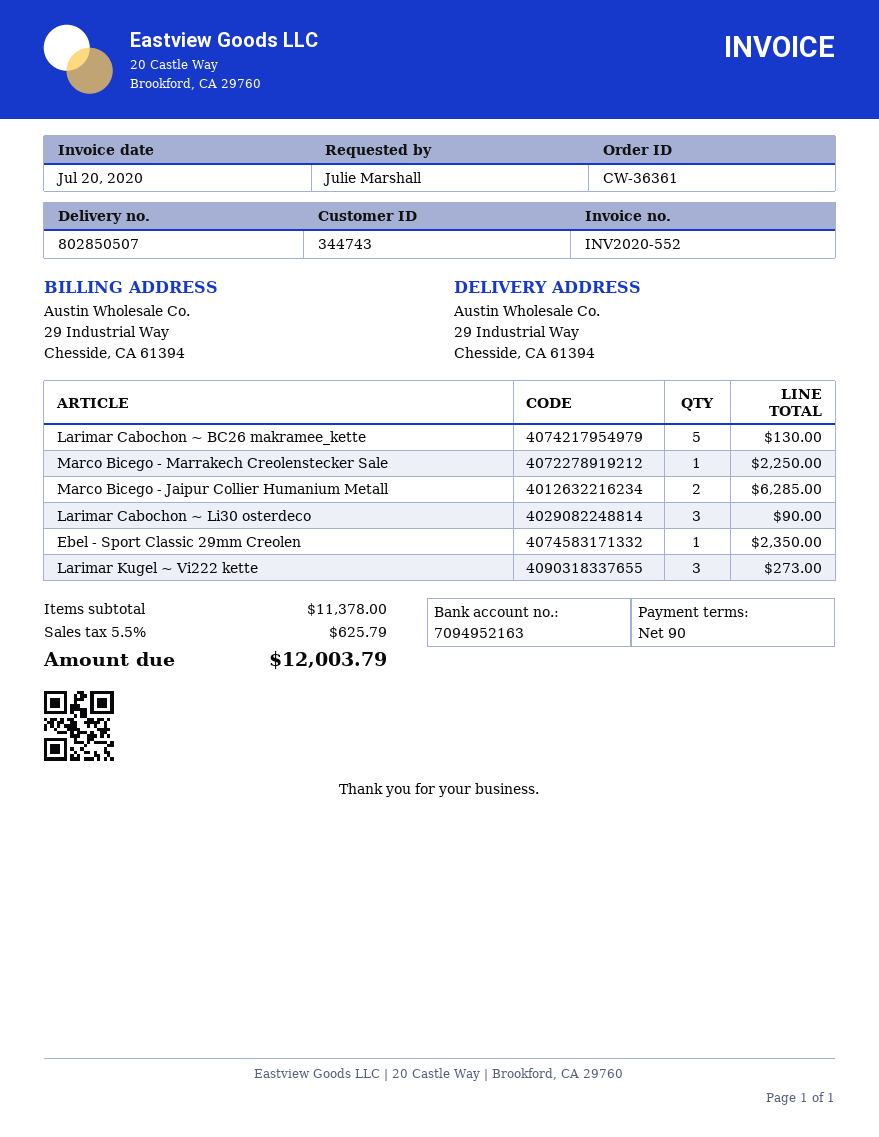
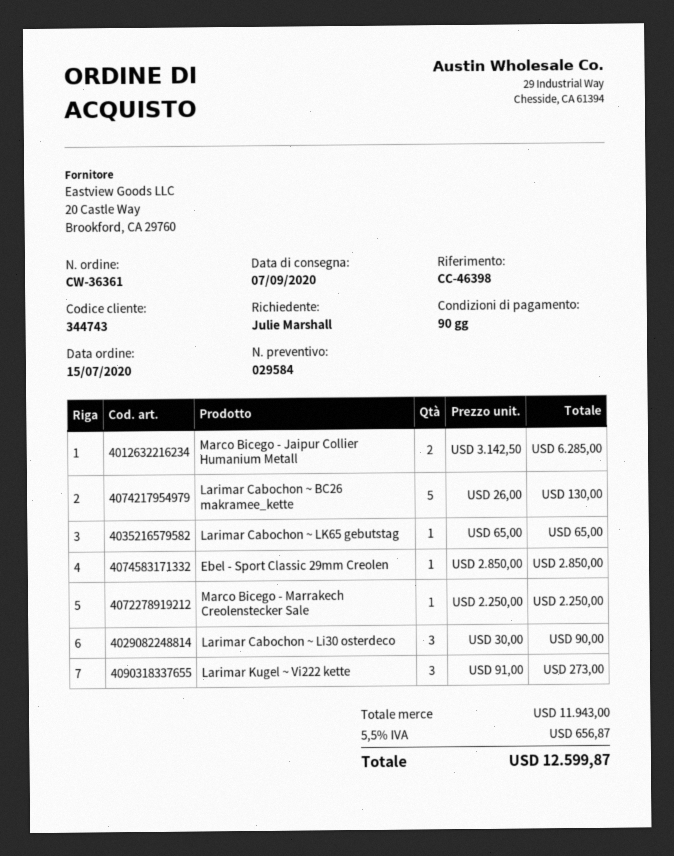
Ebel - Sport Classic 29mm Creolen: 1 for 2350.00 -> 1 for 2850.00
Larimar Cabochon ~ LK65 gebutstag: none -> 1 for 65.00
subtotal: 11378.00 -> 11943.00
tax: 5.5% = 625.79 -> 5.5% = 656.87
total: 12003.79 -> 12599.87

